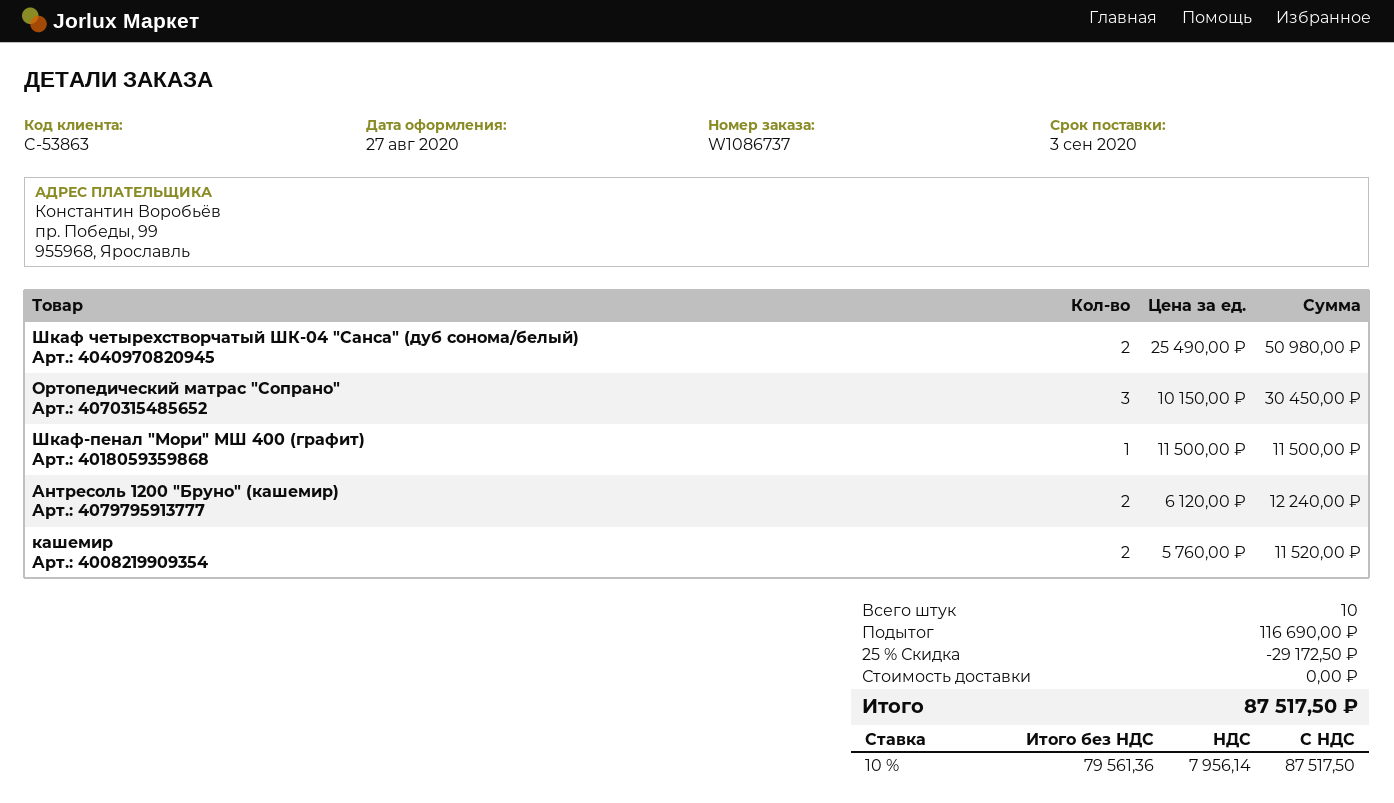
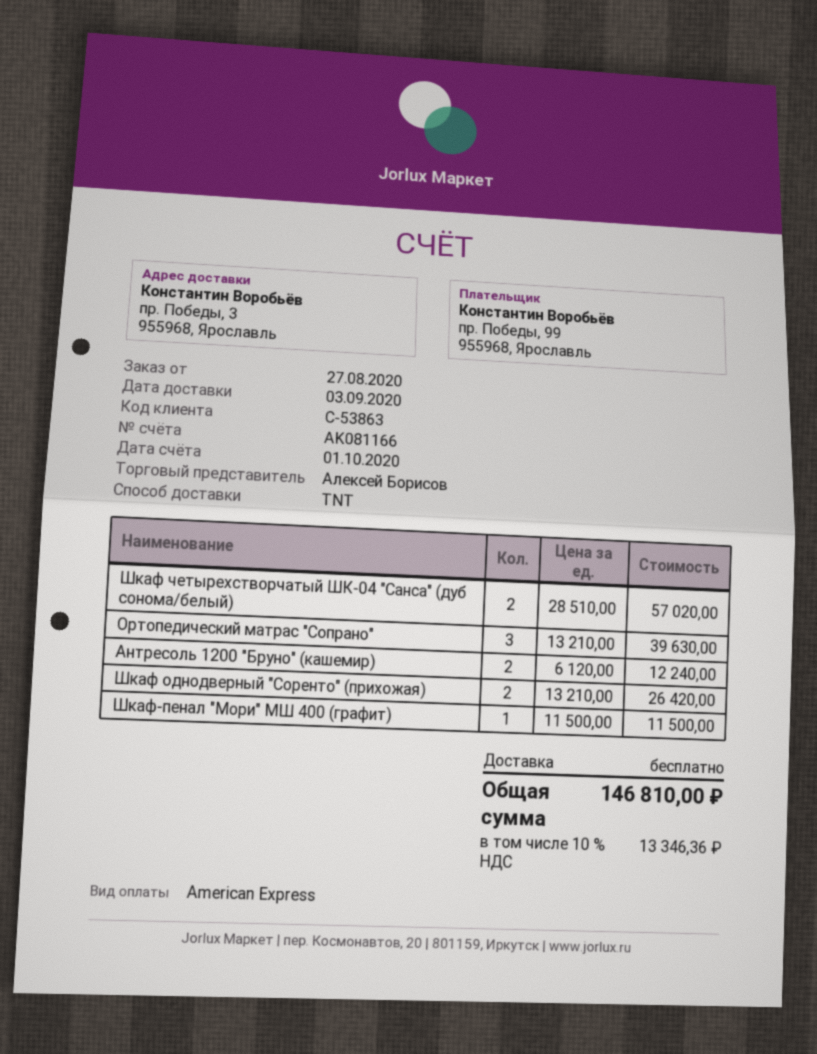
Шкаф четырехстворчатый ШК-04 "Санса" (дуб сонома/белый): 2 x 25490.00 = 50980.00 -> 2 x 28510.00 = 57020.00
Ортопедический матрас "Сопрано": 3 x 10150.00 = 30450.00 -> 3 x 13210.00 = 39630.00
кашемир: 2 x 5760.00 = 11520.00 -> none
Шкаф однодверный "Соренто" (прихожая): none -> 2 x 13210.00 = 26420.00
discount: 25% = 29172.50 -> none
tax: 10% = 7956.14 -> 10% = 13346.36
total: 87517.50 -> 146810.00

